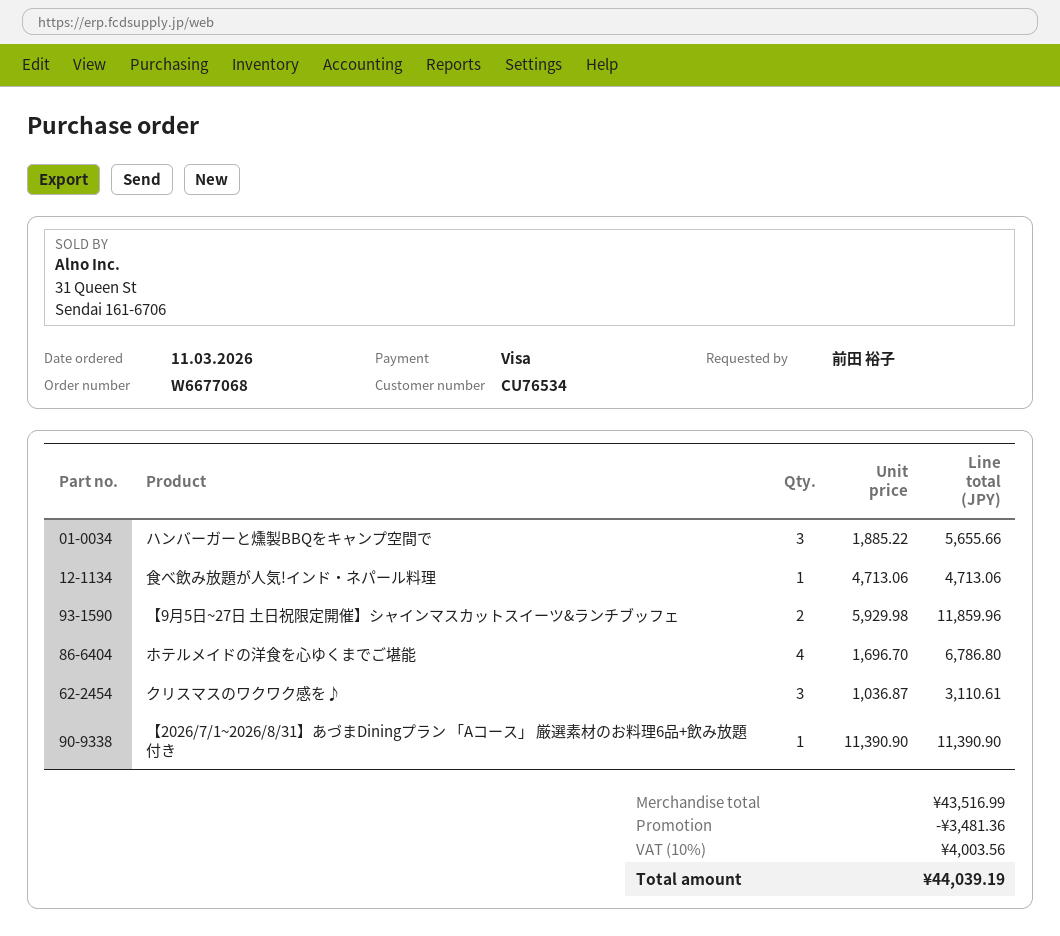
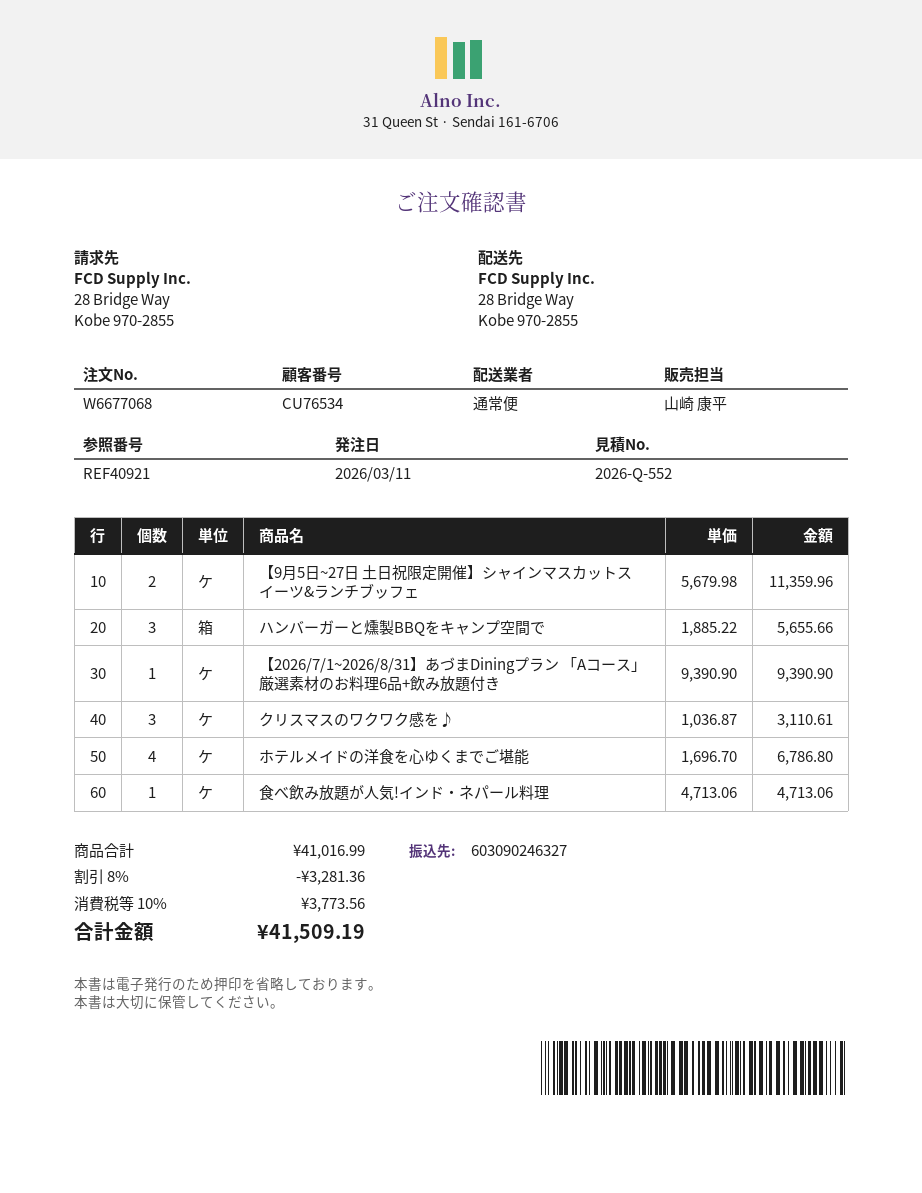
【9月5日~27日 土日祝限定開催】シャインマスカットスイーツ&ランチブッフェ: 2 x 5929.98 = 11859.96 -> 2 x 5679.98 = 11359.96
【2026/7/1~2026/8/31】あづまDiningプラン 「Aコース」 厳選素材のお料理6品+飲み放題付き: 1 x 11390.90 = 11390.90 -> 1 x 9390.90 = 9390.90
subtotal: 43516.99 -> 41016.99
discount: 3481.36 -> 3281.36
tax: 10% = 4003.56 -> 10% = 3773.56
total: 44039.19 -> 41509.19

